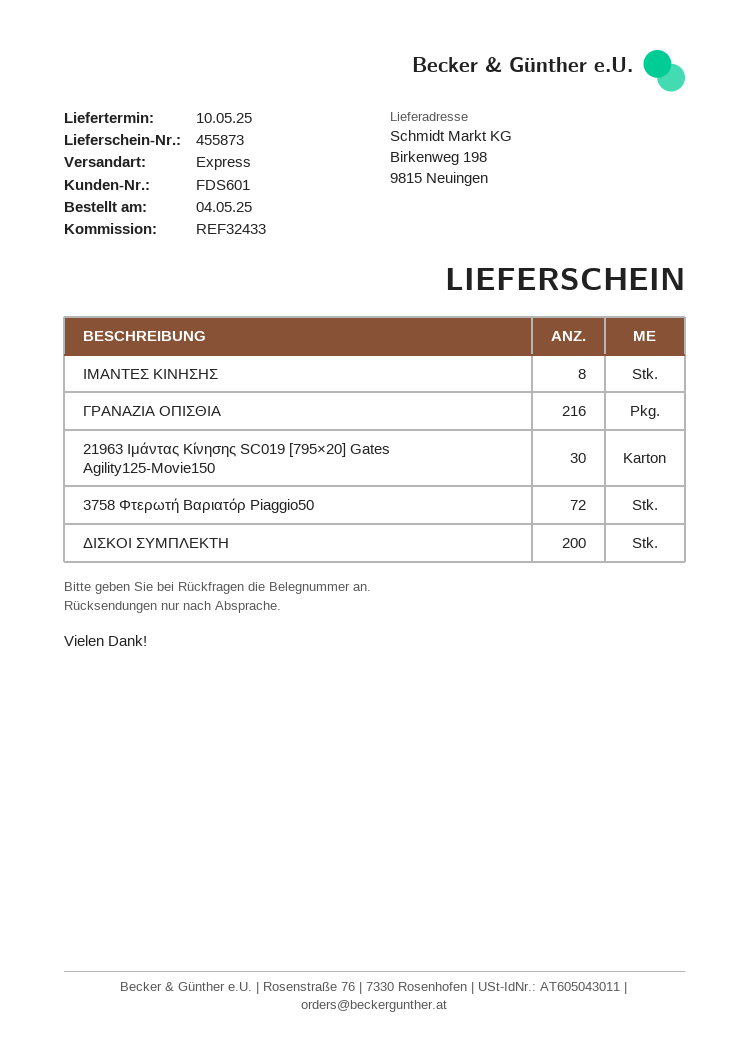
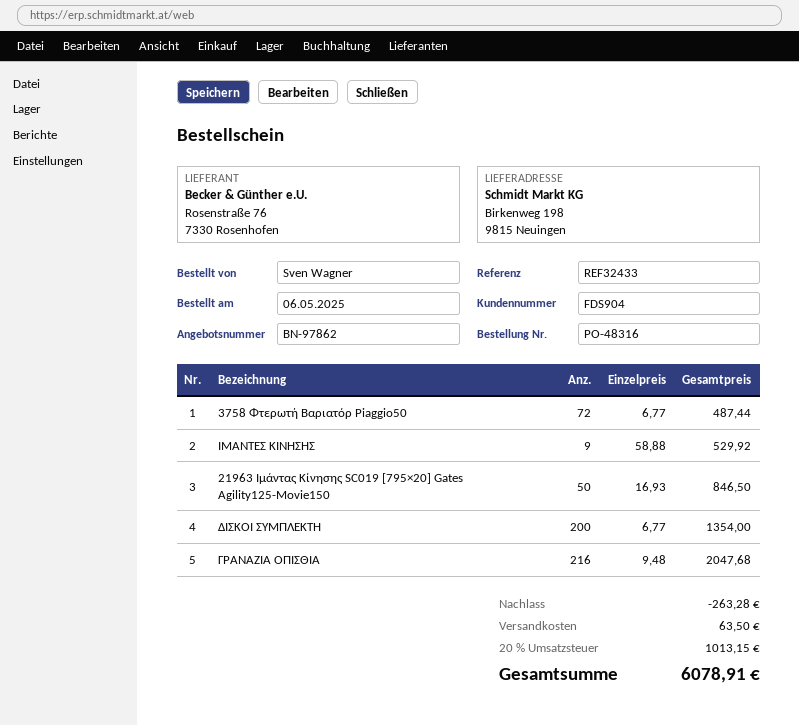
order date: 2025-05-04 -> 2025-05-06
customer number: FDS601 -> FDS904
ΙΜΑΝΤΕΣ ΚΙΝΗΣΗΣ: 8 -> 9
21963 Ιμάντας Κίνησης SC019 [795×20] Gates Agility125-Movie150: 30 -> 50

